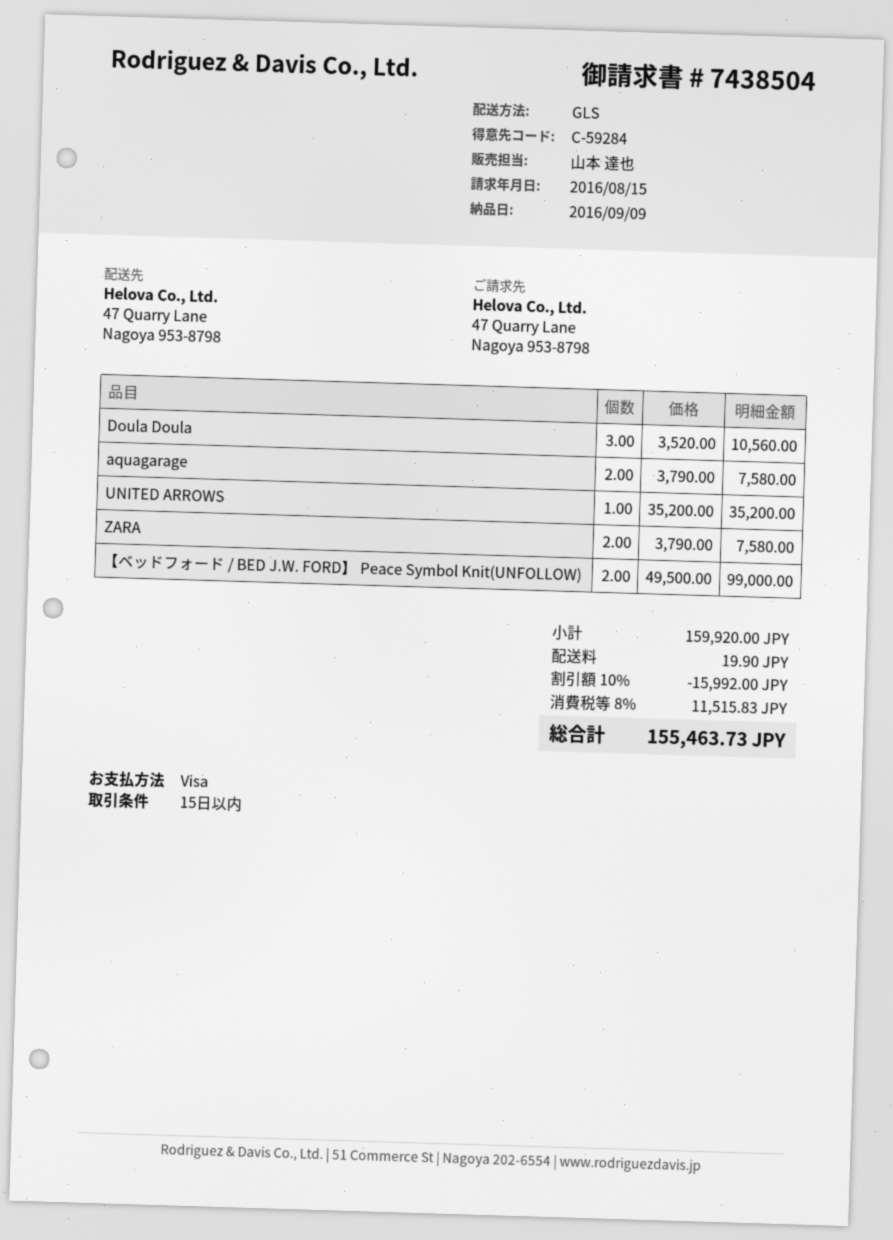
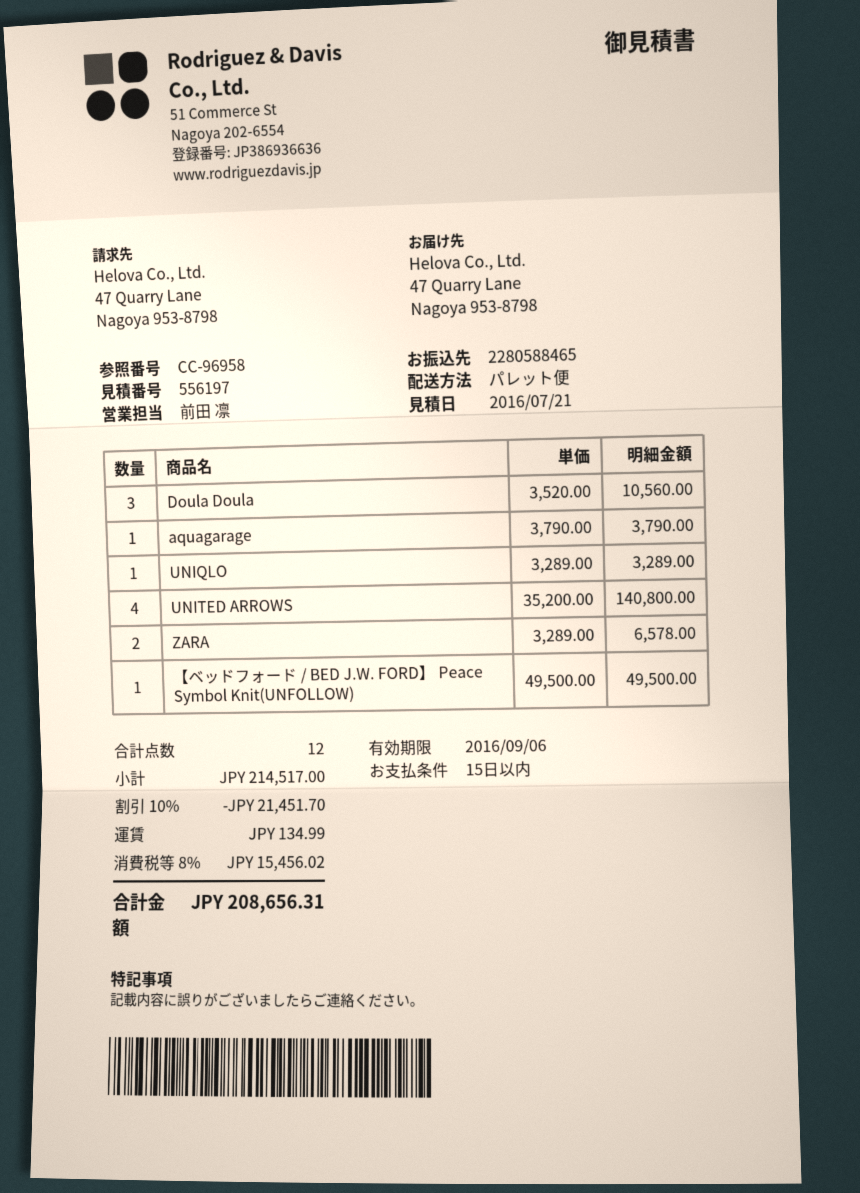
sales rep: 山本 達也 -> 前田 凛
shipping method: GLS -> pallet freight
aquagarage: 2 x 3790.00 = 7580.00 -> 1 x 3790.00 = 3790.00
UNITED ARROWS: 1 x 35200.00 = 35200.00 -> 4 x 35200.00 = 140800.00
ZARA: 2 x 3790.00 = 7580.00 -> 2 x 3289.00 = 6578.00
【ベッドフォード / BED J.W. FORD】 Peace Symbol Knit(UNFOLLOW): 2 x 49500.00 = 99000.00 -> 1 x 49500.00 = 49500.00
UNIQLO: none -> 1 x 3289.00 = 3289.00
subtotal: 159920.00 -> 214517.00
discount: 10% = 15992.00 -> 10% = 21451.70
shipping: 19.90 -> 134.99
tax: 8% = 11515.83 -> 8% = 15456.02
total: 155463.73 -> 208656.31

